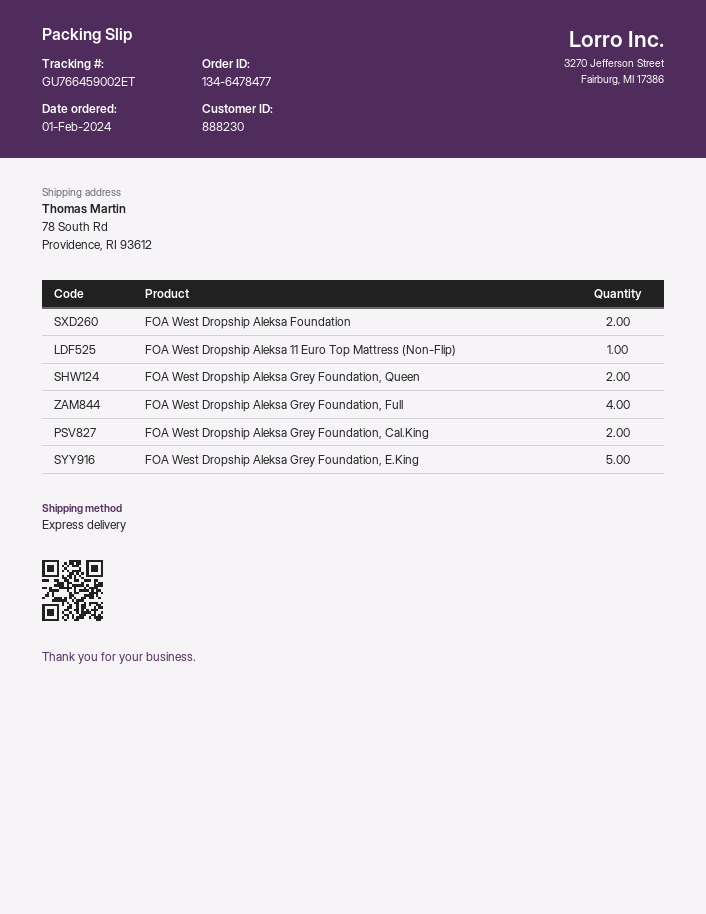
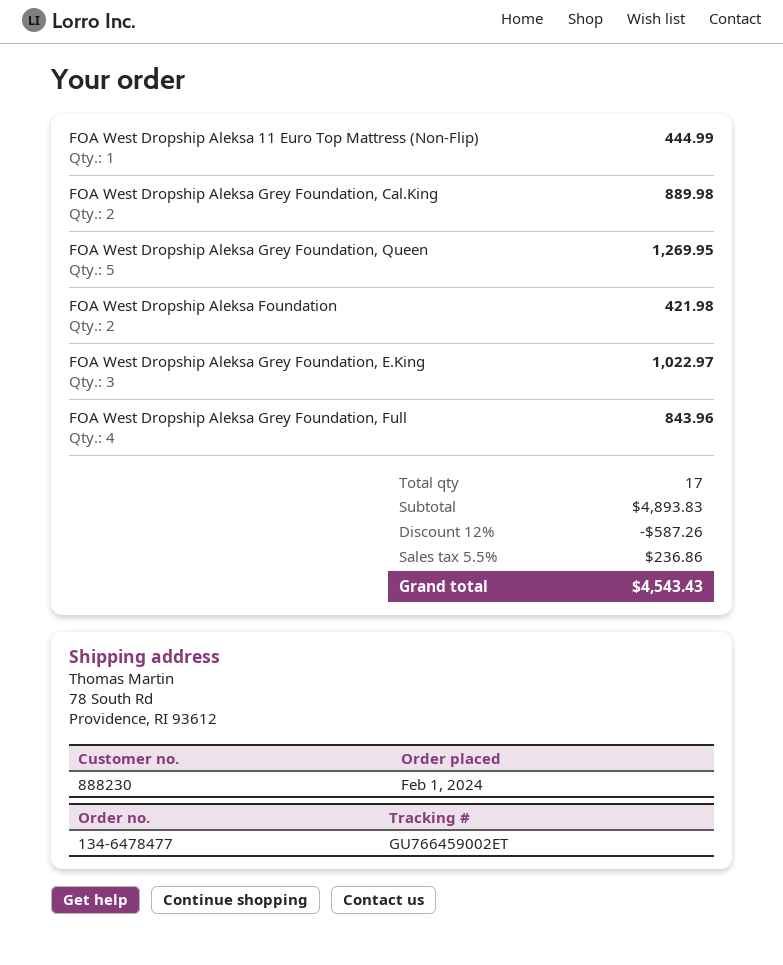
FOA West Dropship Aleksa Grey Foundation, Queen: 2 -> 5
FOA West Dropship Aleksa Grey Foundation, E.King: 5 -> 3

